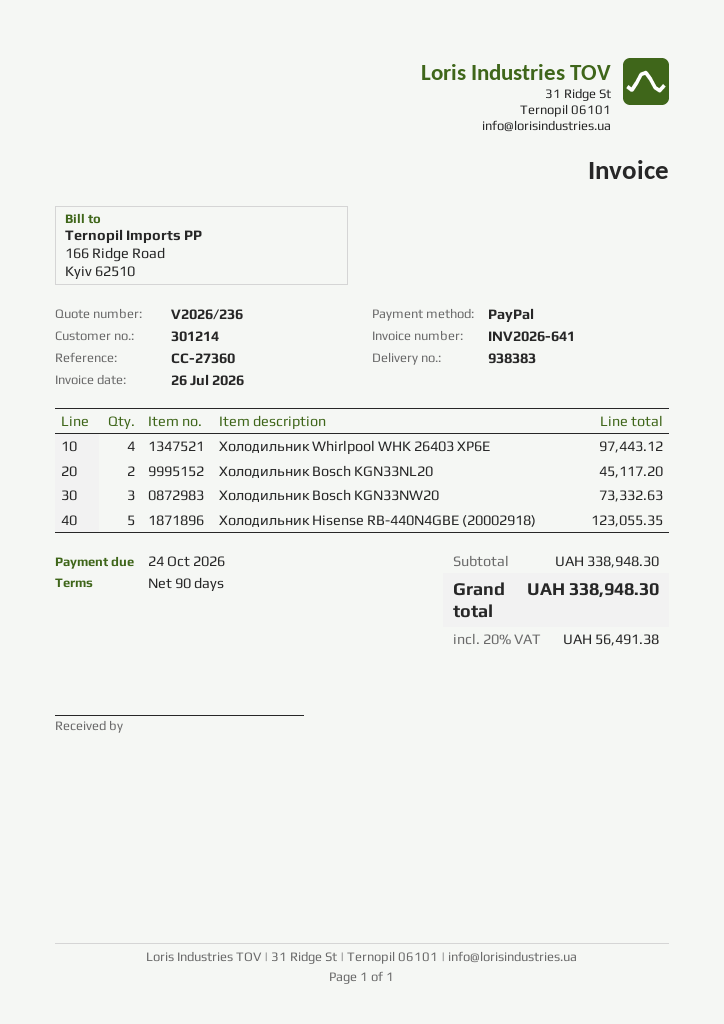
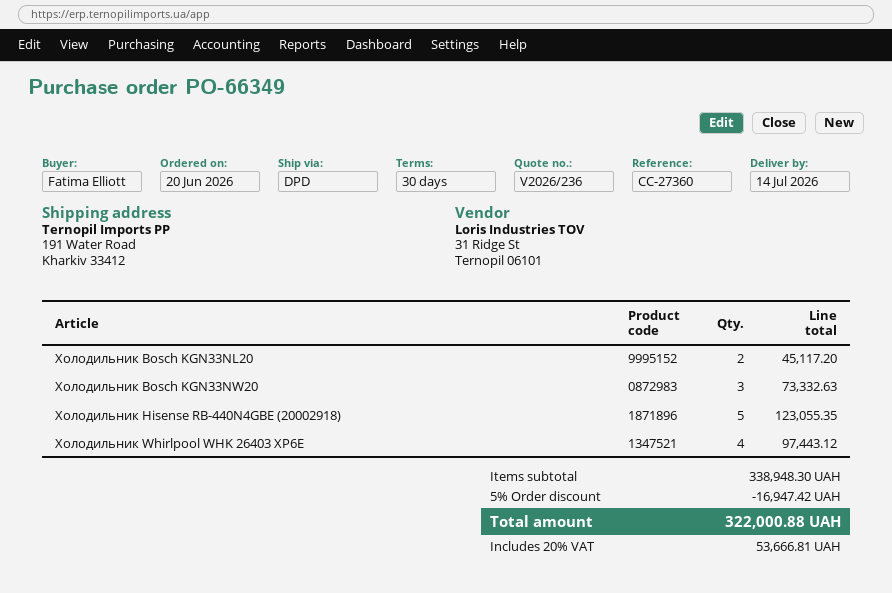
payment terms: 90 days -> 30 days
discount: none -> 5% = 16947.42
tax: 20% = 56491.38 -> 20% = 53666.81
total: 338948.30 -> 322000.88

